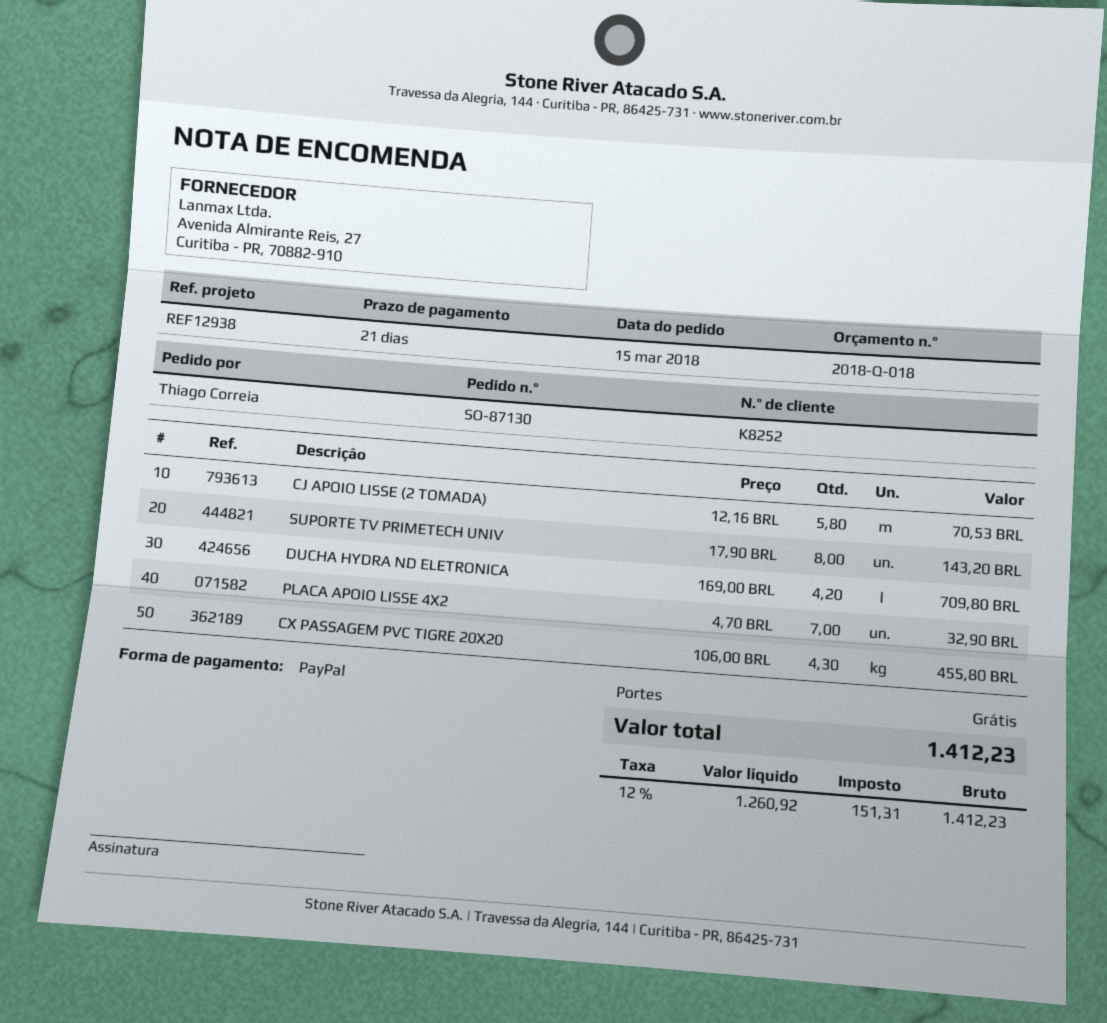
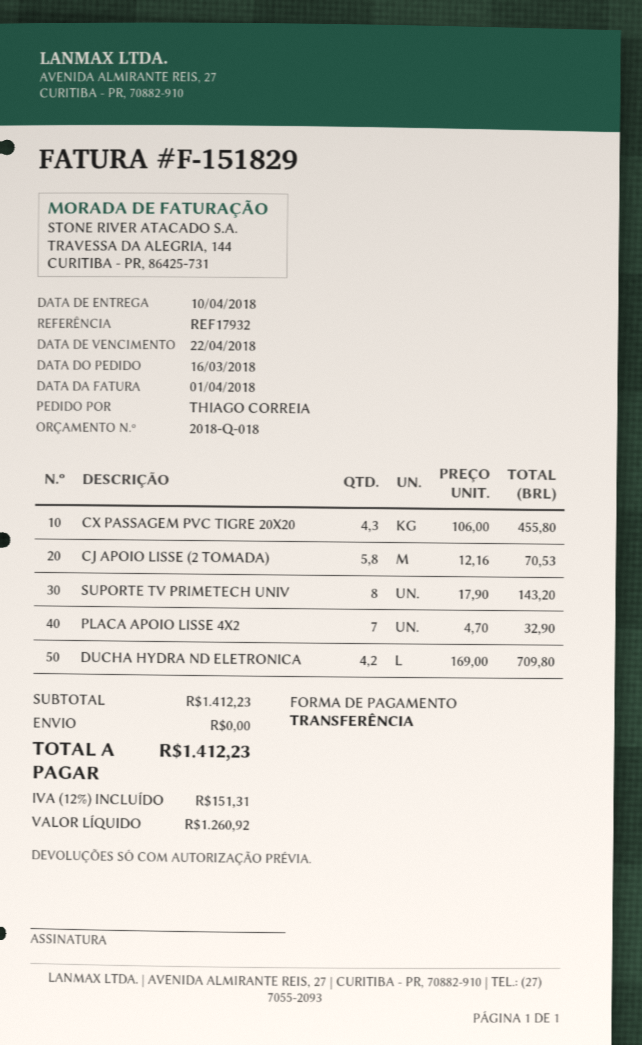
order date: 2018-03-15 -> 2018-03-16
reference: REF12938 -> REF17932
payment method: PayPal -> bank transfer

